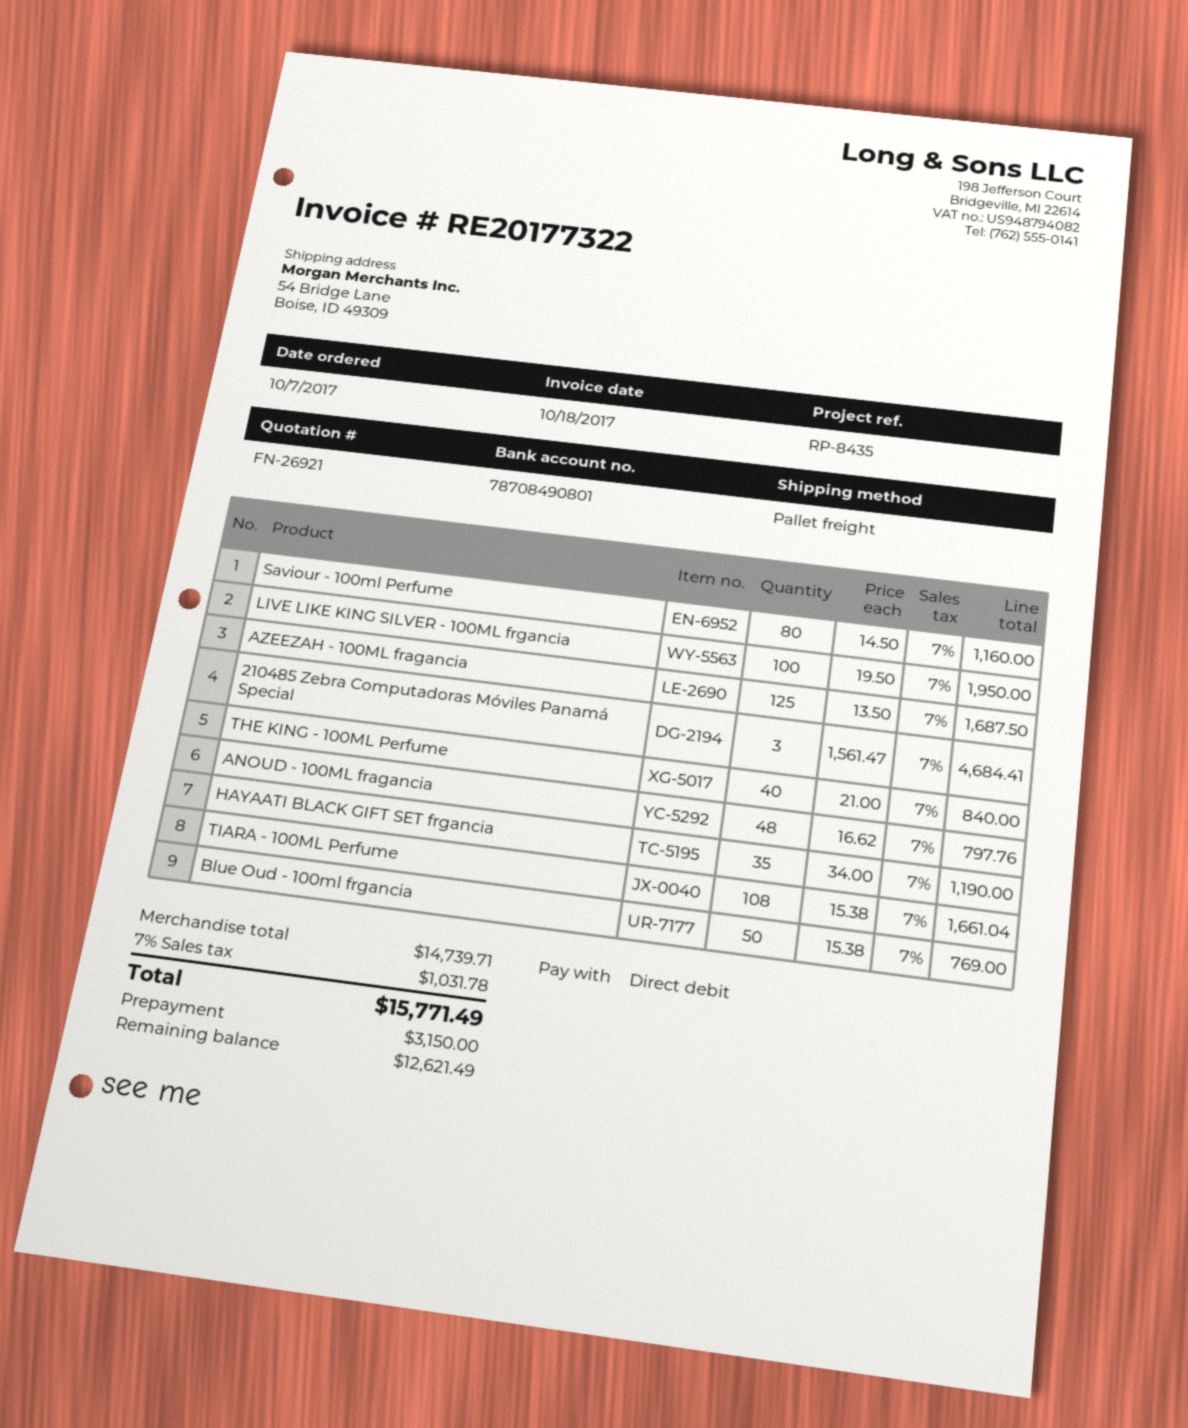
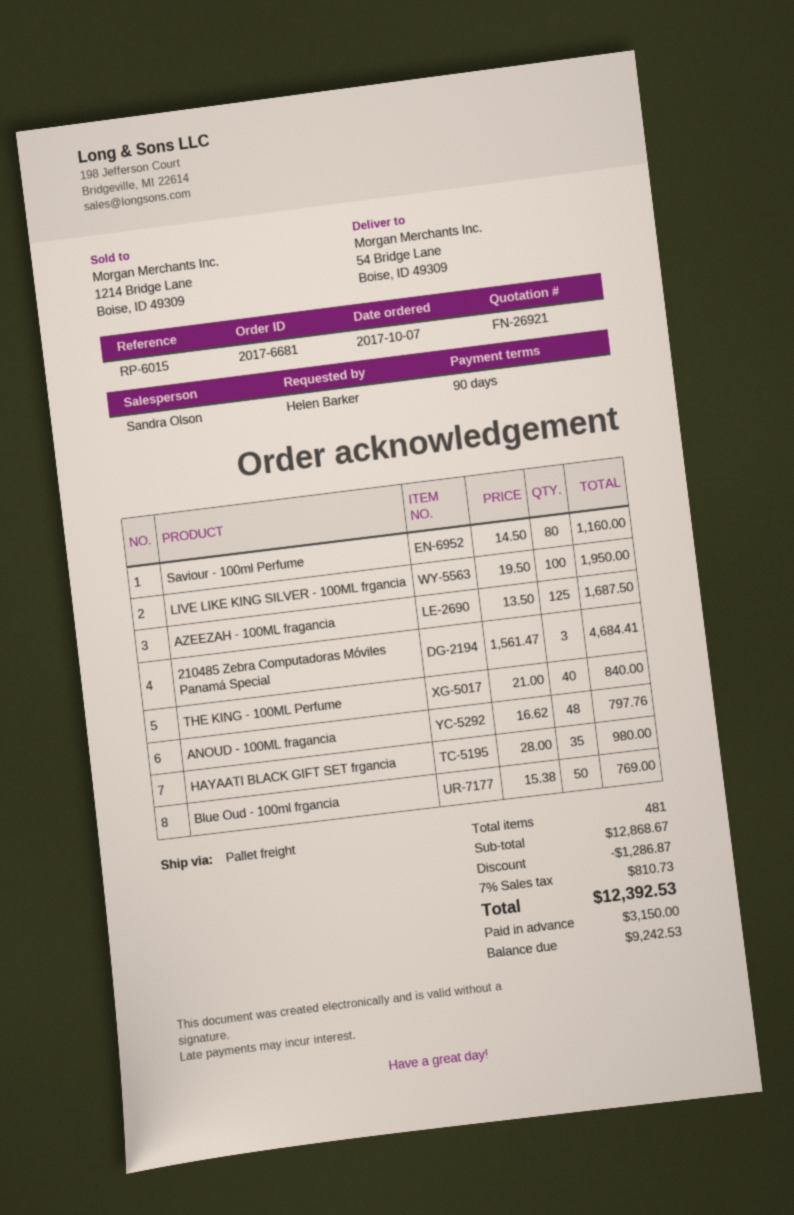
reference: RP-8435 -> RP-6015
HAYAATI BLACK GIFT SET frgancia: 35 x 34.00 = 1190.00 -> 35 x 28.00 = 980.00
TIARA - 100ML Perfume: 108 x 15.38 = 1661.04 -> none
subtotal: 14739.71 -> 12868.67
discount: none -> 1286.87
tax: 7% = 1031.78 -> 7% = 810.73
total: 15771.49 -> 12392.53
balance: 12621.49 -> 9242.53

